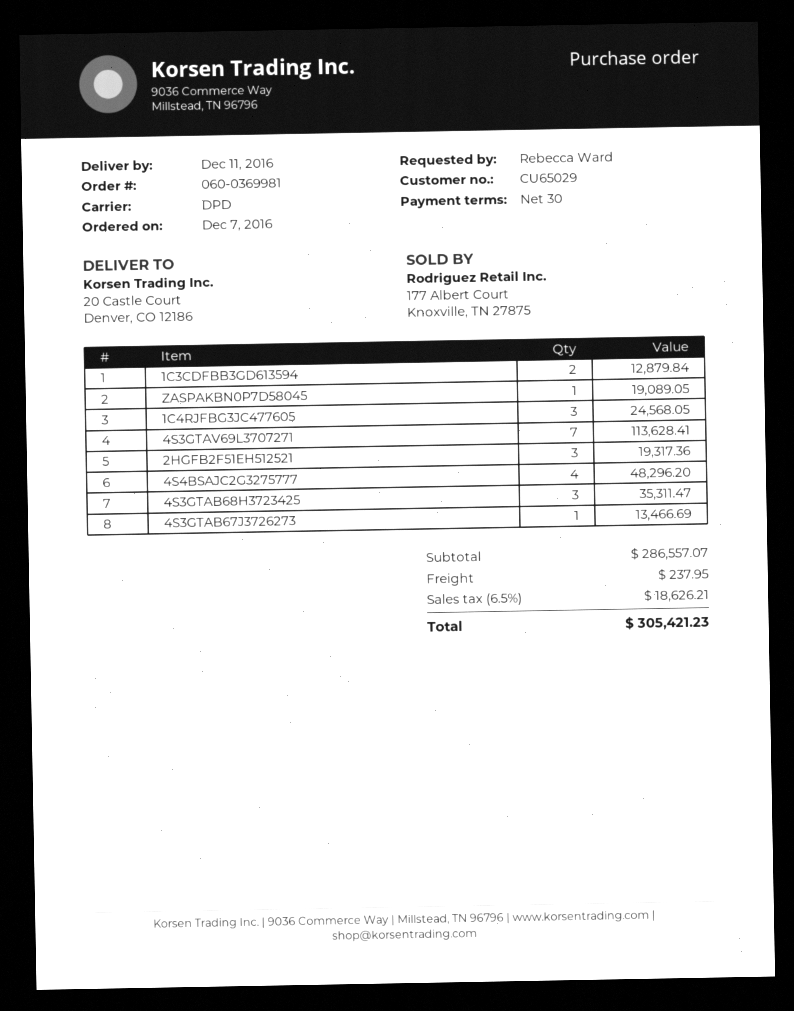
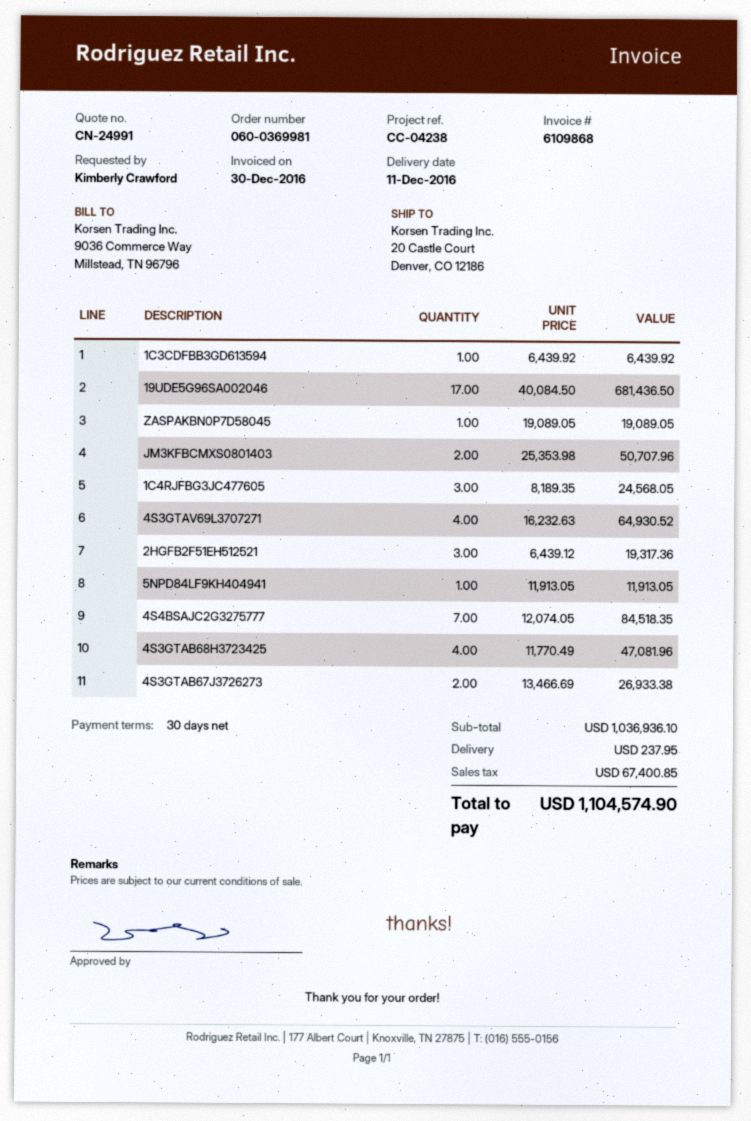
ordered by: Rebecca Ward -> Kimberly Crawford
1C3CDFBB3GD613594: 2 for 12879.84 -> 1 for 6439.92
4S3GTAV69L3707271: 7 for 113628.41 -> 4 for 64930.52
4S4BSAJC2G3275777: 4 for 48296.20 -> 7 for 84518.35
4S3GTAB68H3723425: 3 for 35311.47 -> 4 for 47081.96
4S3GTAB67J3726273: 1 for 13466.69 -> 2 for 26933.38
19UDE5G96SA002046: none -> 17 for 681436.50
JM3KFBCMXS0801403: none -> 2 for 50707.96
5NPD84LF9KH404941: none -> 1 for 11913.05
subtotal: 286557.07 -> 1036936.10
tax: 18626.21 -> 67400.85
total: 305421.23 -> 1104574.90

